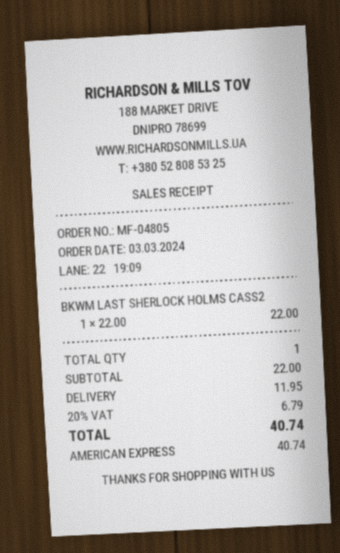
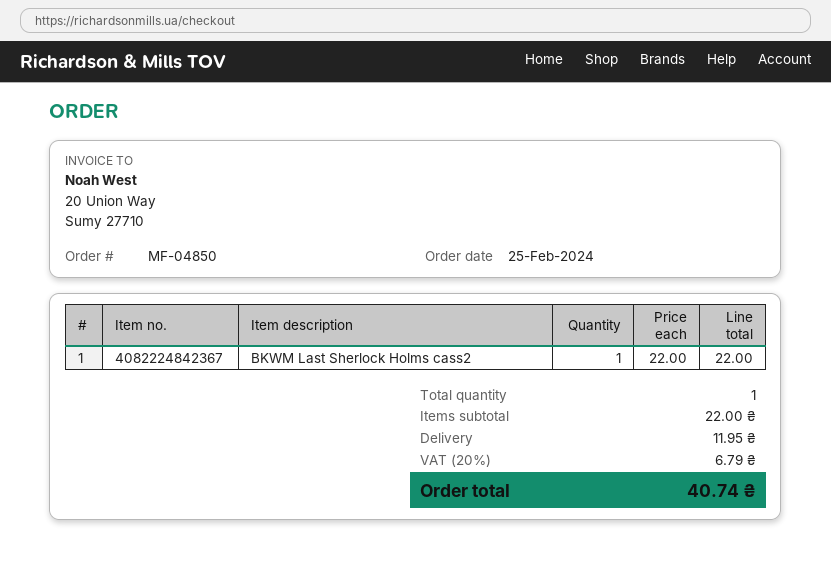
order number: MF-04805 -> MF-04850
order date: 2024-03-03 -> 2024-02-25

